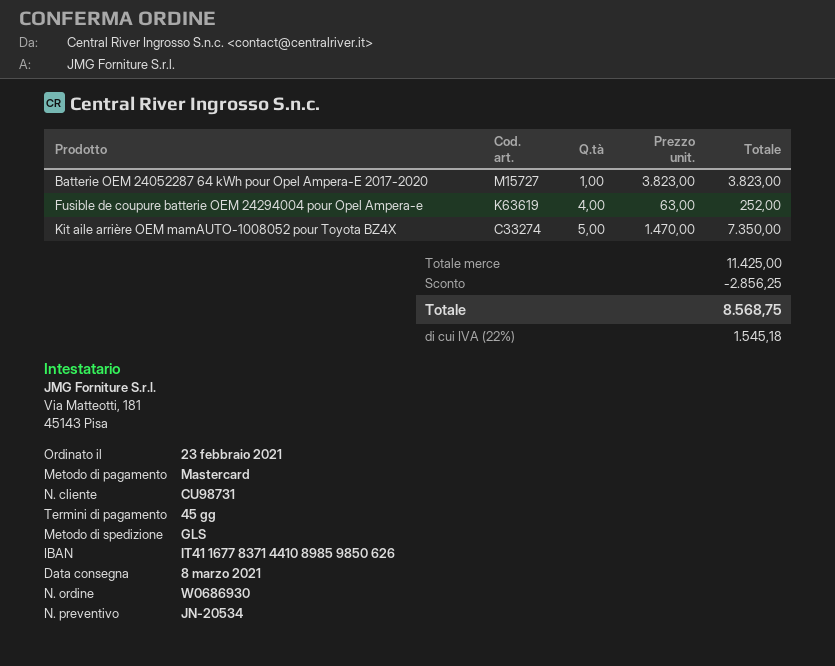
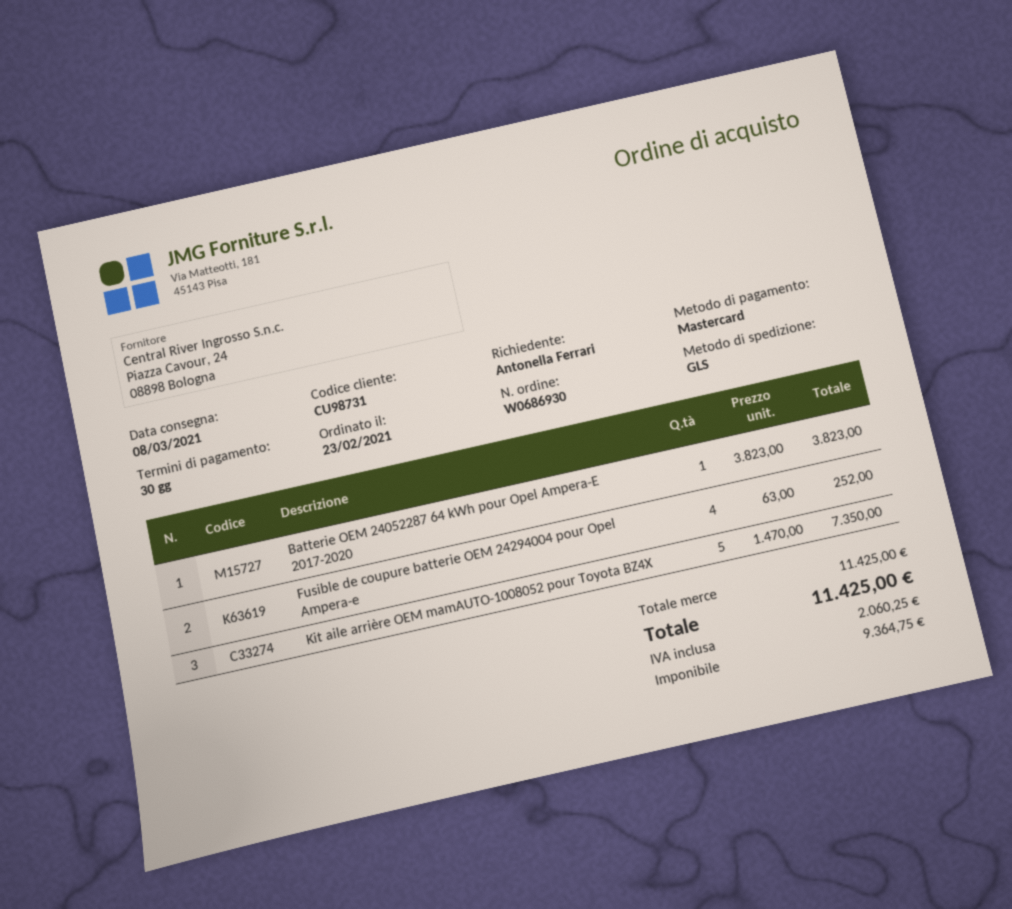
payment terms: 45 days -> 30 days
discount: 2856.25 -> none
tax: 1545.18 -> 2060.25
total: 8568.75 -> 11425.00

